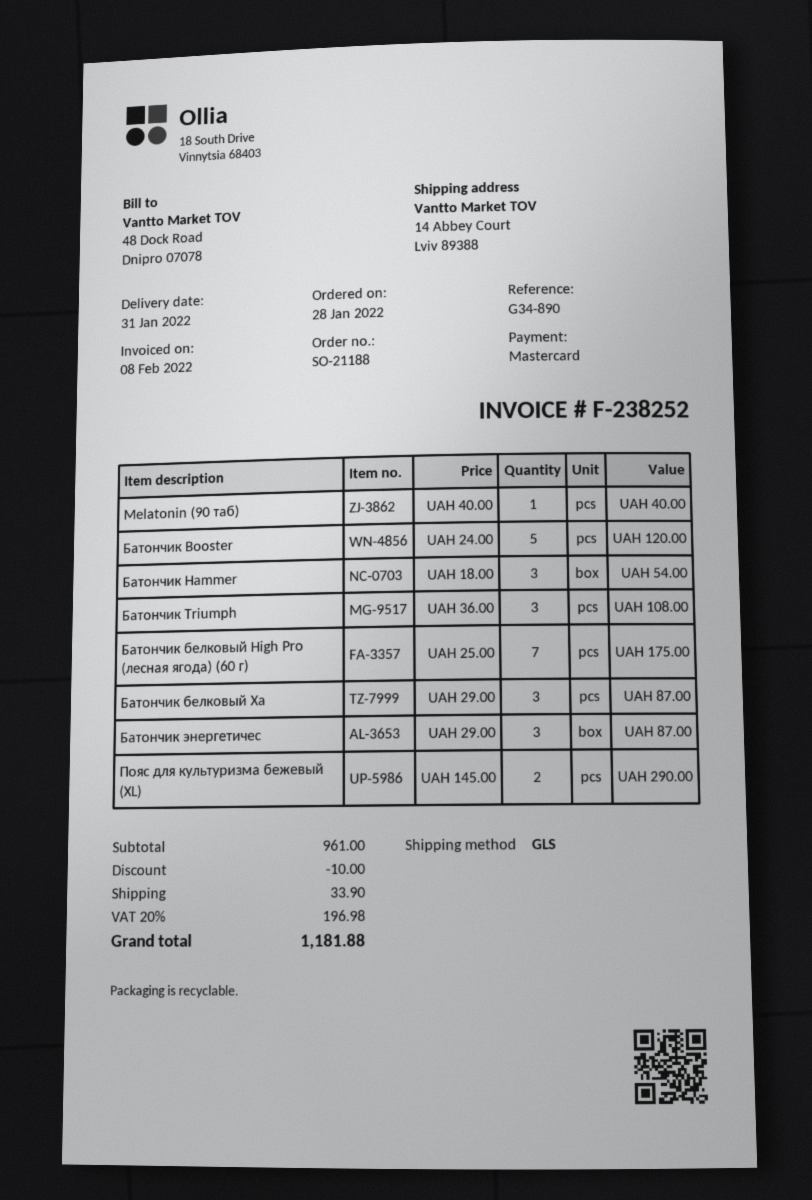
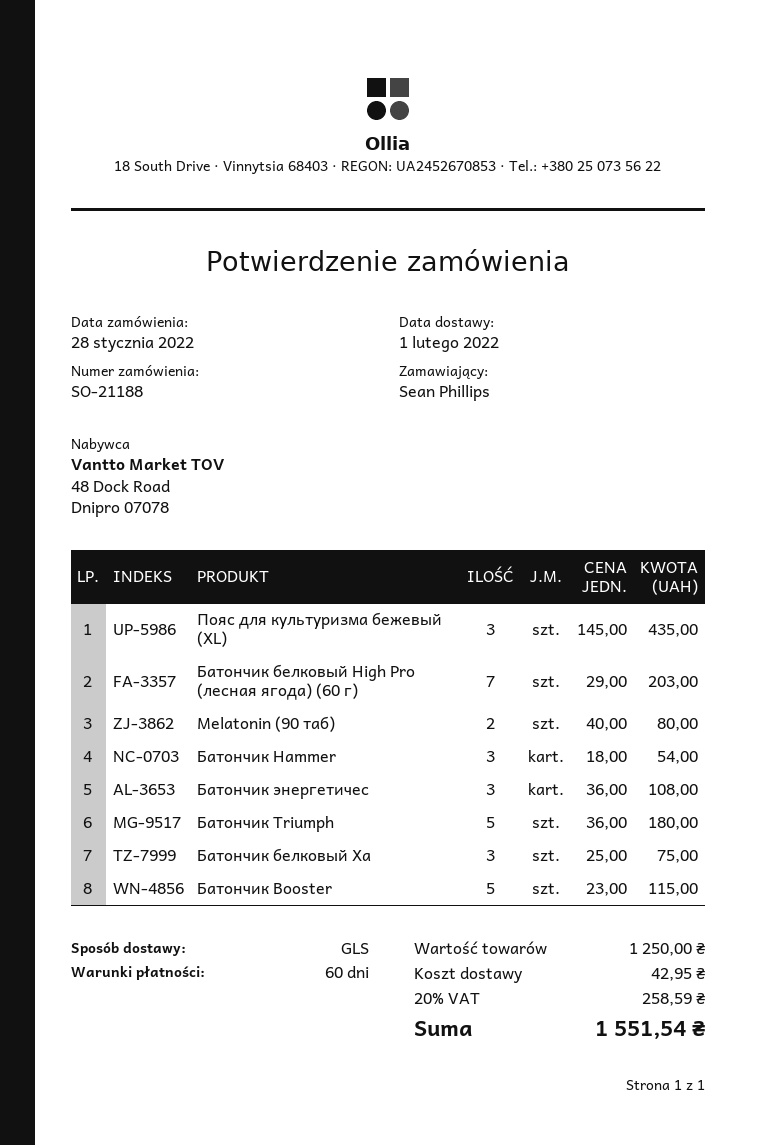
delivery date: 2022-01-31 -> 2022-02-01
Melatonin (90 таб): 1 x 40.00 = 40.00 -> 2 x 40.00 = 80.00
Батончик Booster: 5 x 24.00 = 120.00 -> 5 x 23.00 = 115.00
Батончик Triumph: 3 x 36.00 = 108.00 -> 5 x 36.00 = 180.00
Батончик белковый High Pro (лесная ягода) (60 г): 7 x 25.00 = 175.00 -> 7 x 29.00 = 203.00
Батончик белковый Ха: 3 x 29.00 = 87.00 -> 3 x 25.00 = 75.00
Батончик энергетичес: 3 x 29.00 = 87.00 -> 3 x 36.00 = 108.00
Пояс для культуризма бежевый (XL): 2 x 145.00 = 290.00 -> 3 x 145.00 = 435.00
subtotal: 961.00 -> 1250.00
discount: 10.00 -> none
shipping: 33.90 -> 42.95
tax: 20% = 196.98 -> 20% = 258.59
total: 1181.88 -> 1551.54

